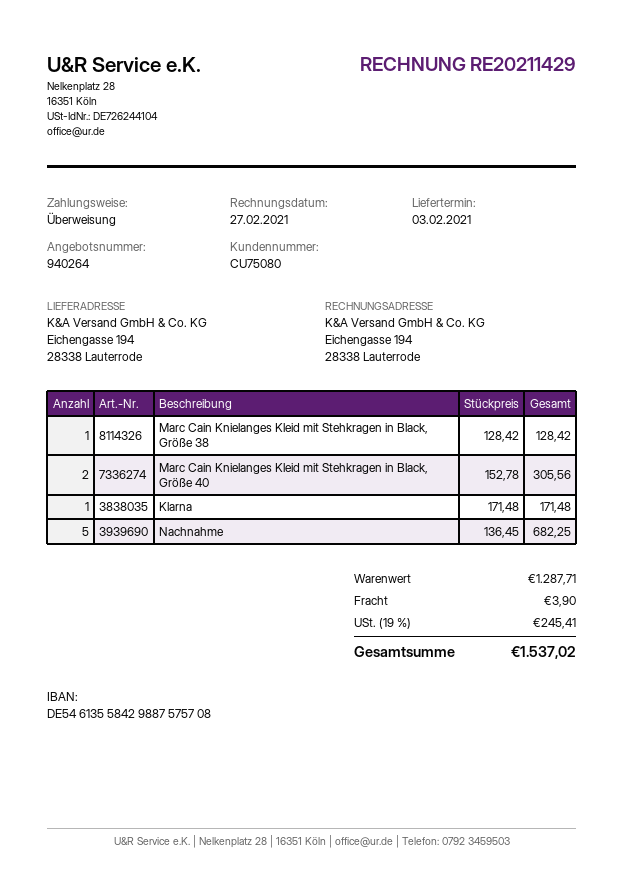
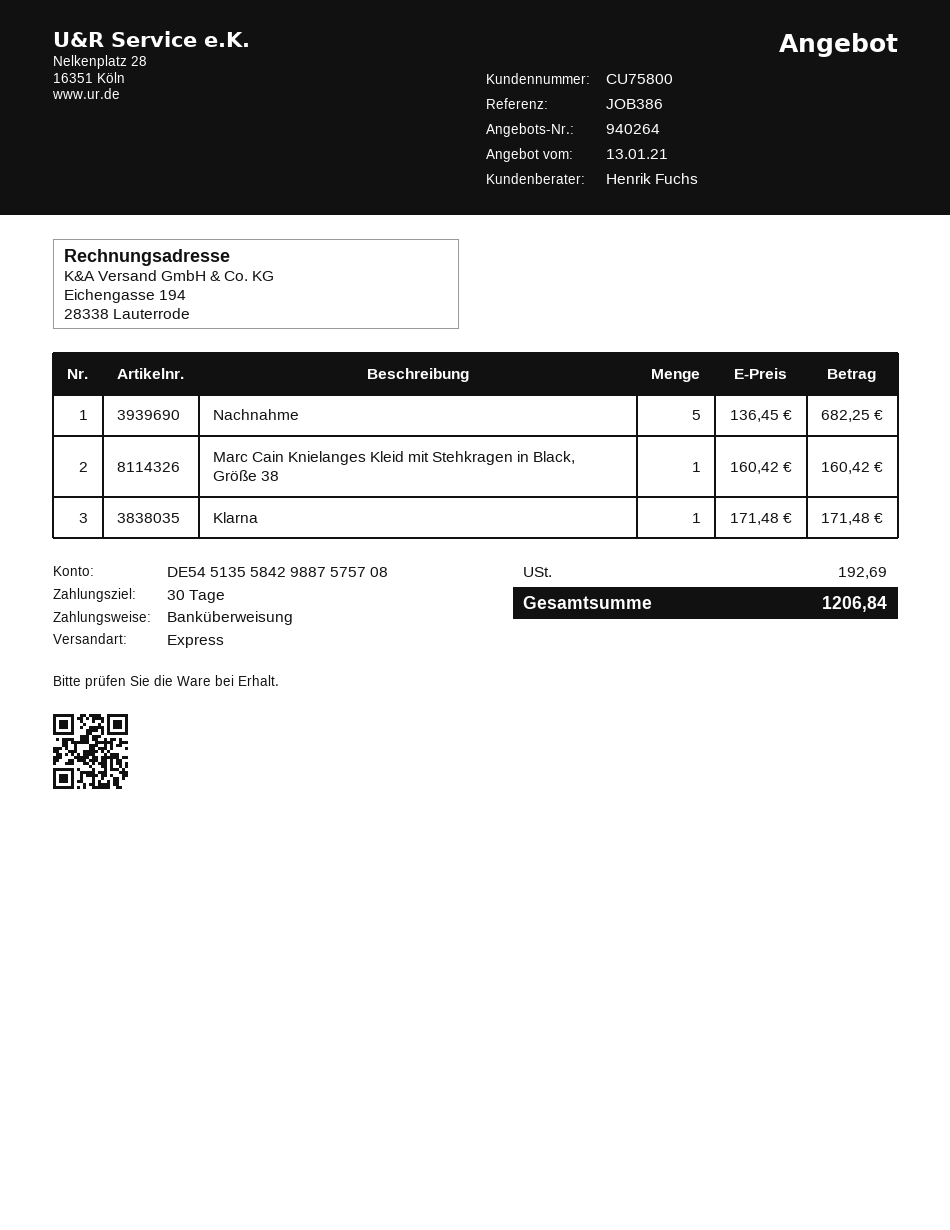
customer number: CU75080 -> CU75800
bank account: DE54613558429887575708 -> DE54513558429887575708
Marc Cain Knielanges Kleid mit Stehkragen in Black, Größe 38: 1 x 128.42 = 128.42 -> 1 x 160.42 = 160.42
Marc Cain Knielanges Kleid mit Stehkragen in Black, Größe 40: 2 x 152.78 = 305.56 -> none
shipping: 3.90 -> none
tax: 245.41 -> 192.69
total: 1537.02 -> 1206.84

